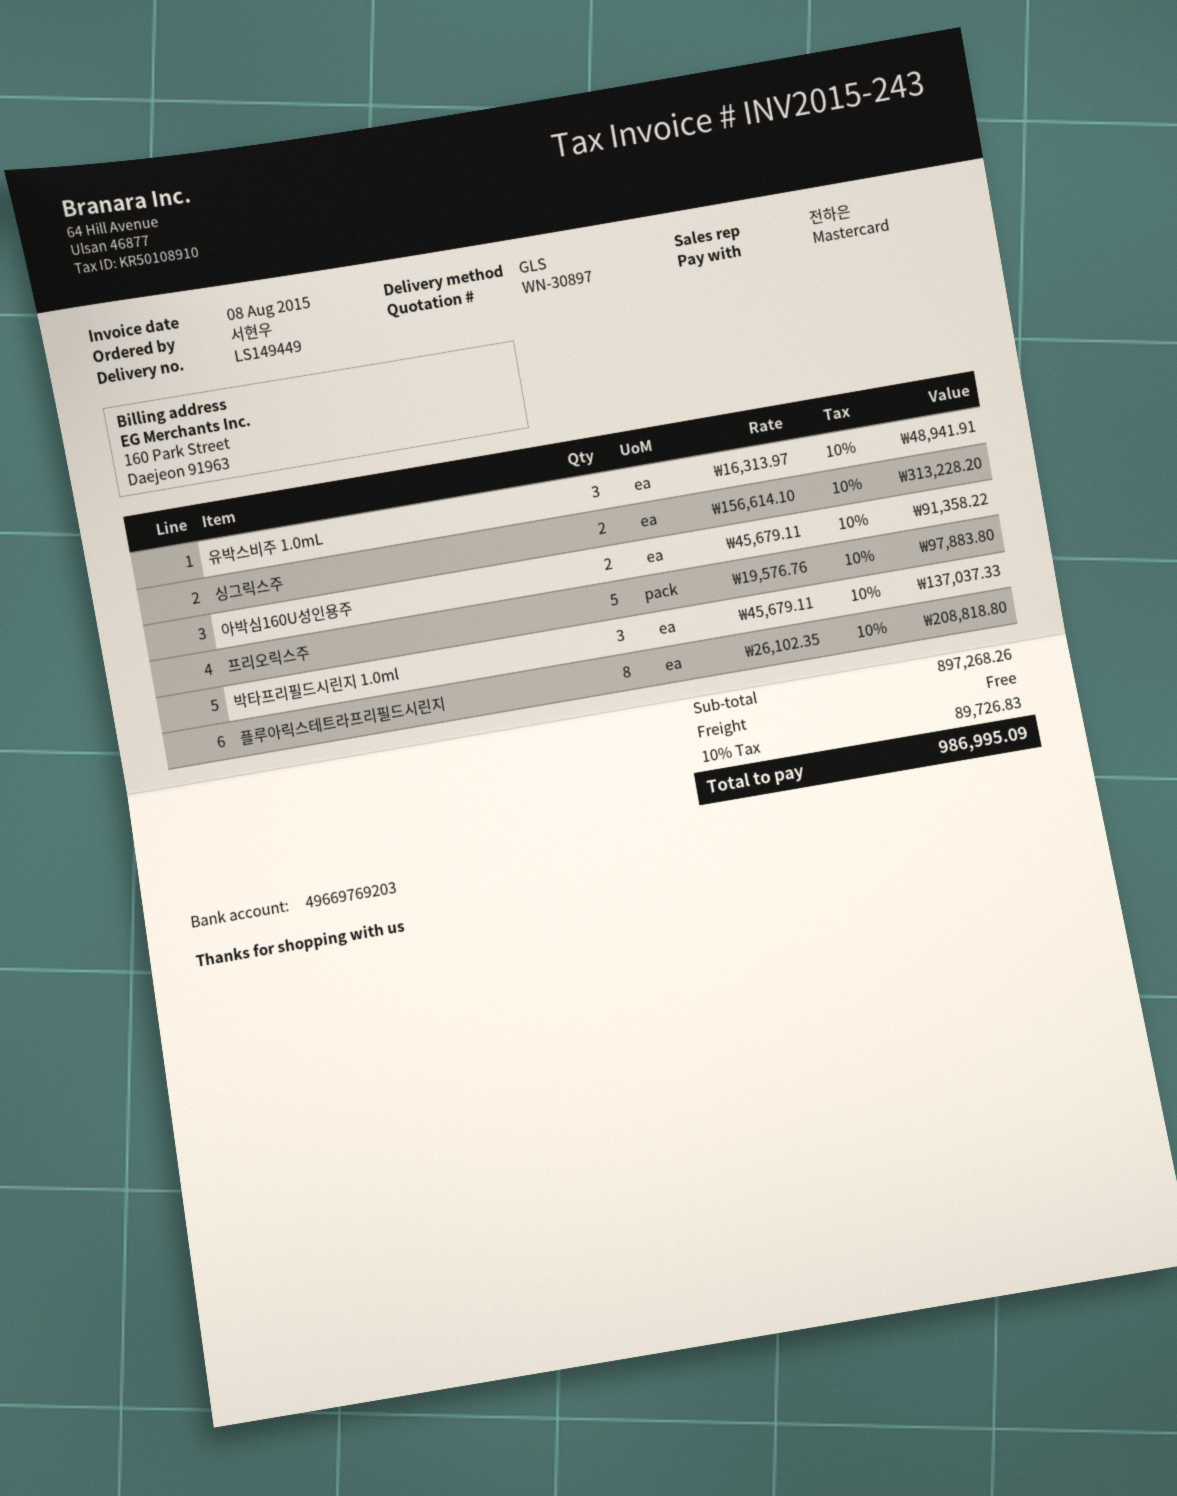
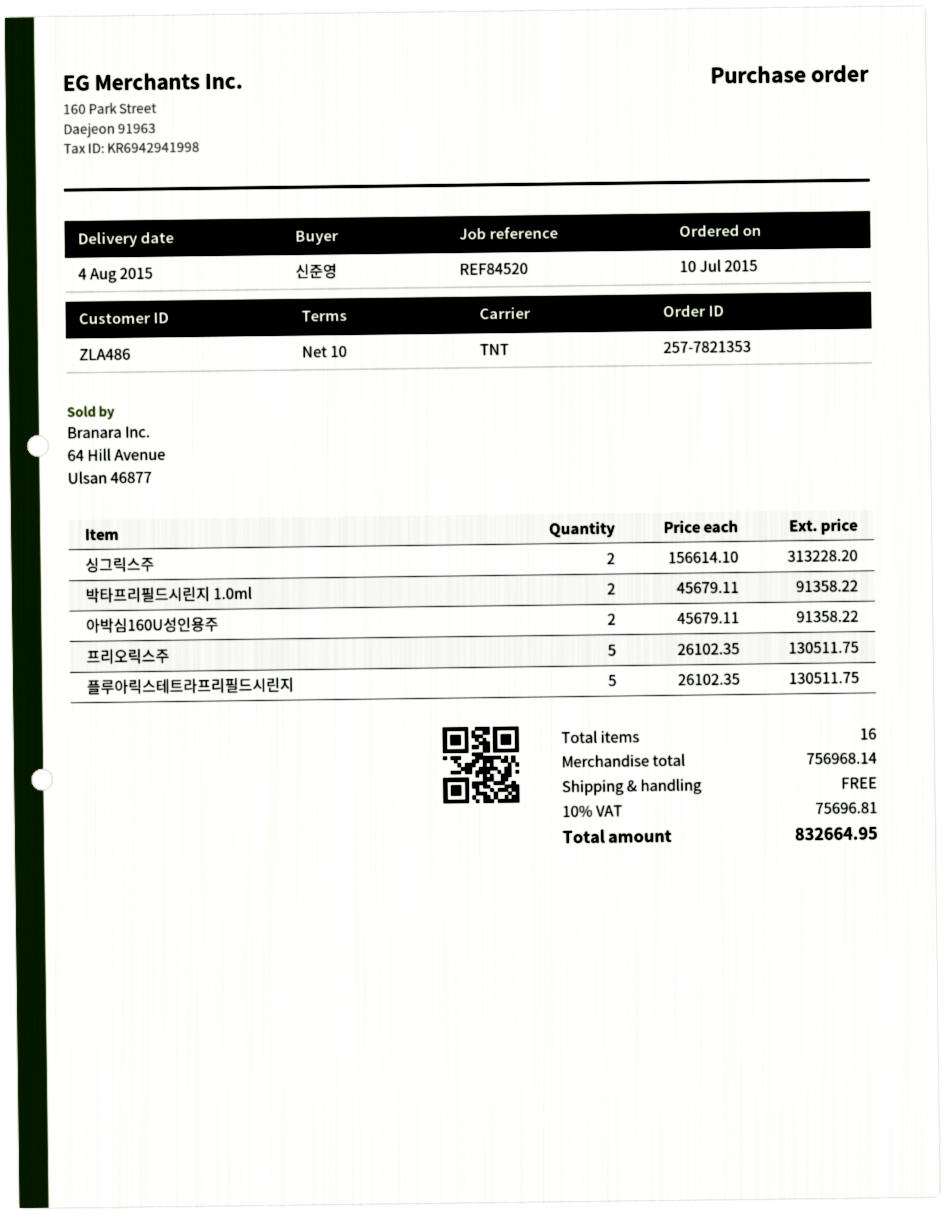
ordered by: 서현우 -> 신준영
shipping method: GLS -> TNT
유박스비주 1.0mL: 3 x 16313.97 = 48941.91 -> none
프리오릭스주: 5 x 19576.76 = 97883.80 -> 5 x 26102.35 = 130511.75
박타프리필드시린지 1.0ml: 3 x 45679.11 = 137037.33 -> 2 x 45679.11 = 91358.22
플루아릭스테트라프리필드시린지: 8 x 26102.35 = 208818.80 -> 5 x 26102.35 = 130511.75
subtotal: 897268.26 -> 756968.14
tax: 10% = 89726.83 -> 10% = 75696.81
total: 986995.09 -> 832664.95

